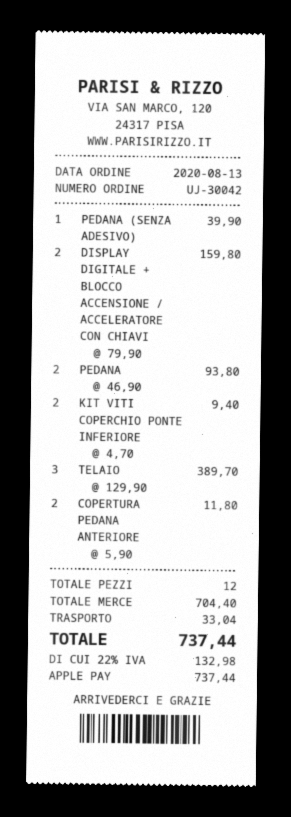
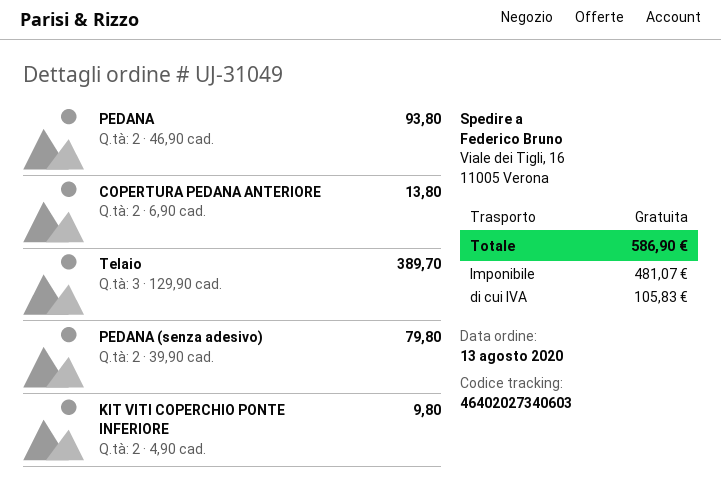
order number: UJ-30042 -> UJ-31049
PEDANA (SENZA ADESIVO): 1 x 39.90 = 39.90 -> 2 x 39.90 = 79.80
DISPLAY DIGITALE + BLOCCO ACCENSIONE / ACCELERATORE CON CHIAVI: 2 x 79.90 = 159.80 -> none
KIT VITI COPERCHIO PONTE INFERIORE: 2 x 4.70 = 9.40 -> 2 x 4.90 = 9.80
COPERTURA PEDANA ANTERIORE: 2 x 5.90 = 11.80 -> 2 x 6.90 = 13.80
shipping: 33.04 -> 0.00
tax: 132.98 -> 105.83
total: 737.44 -> 586.90

